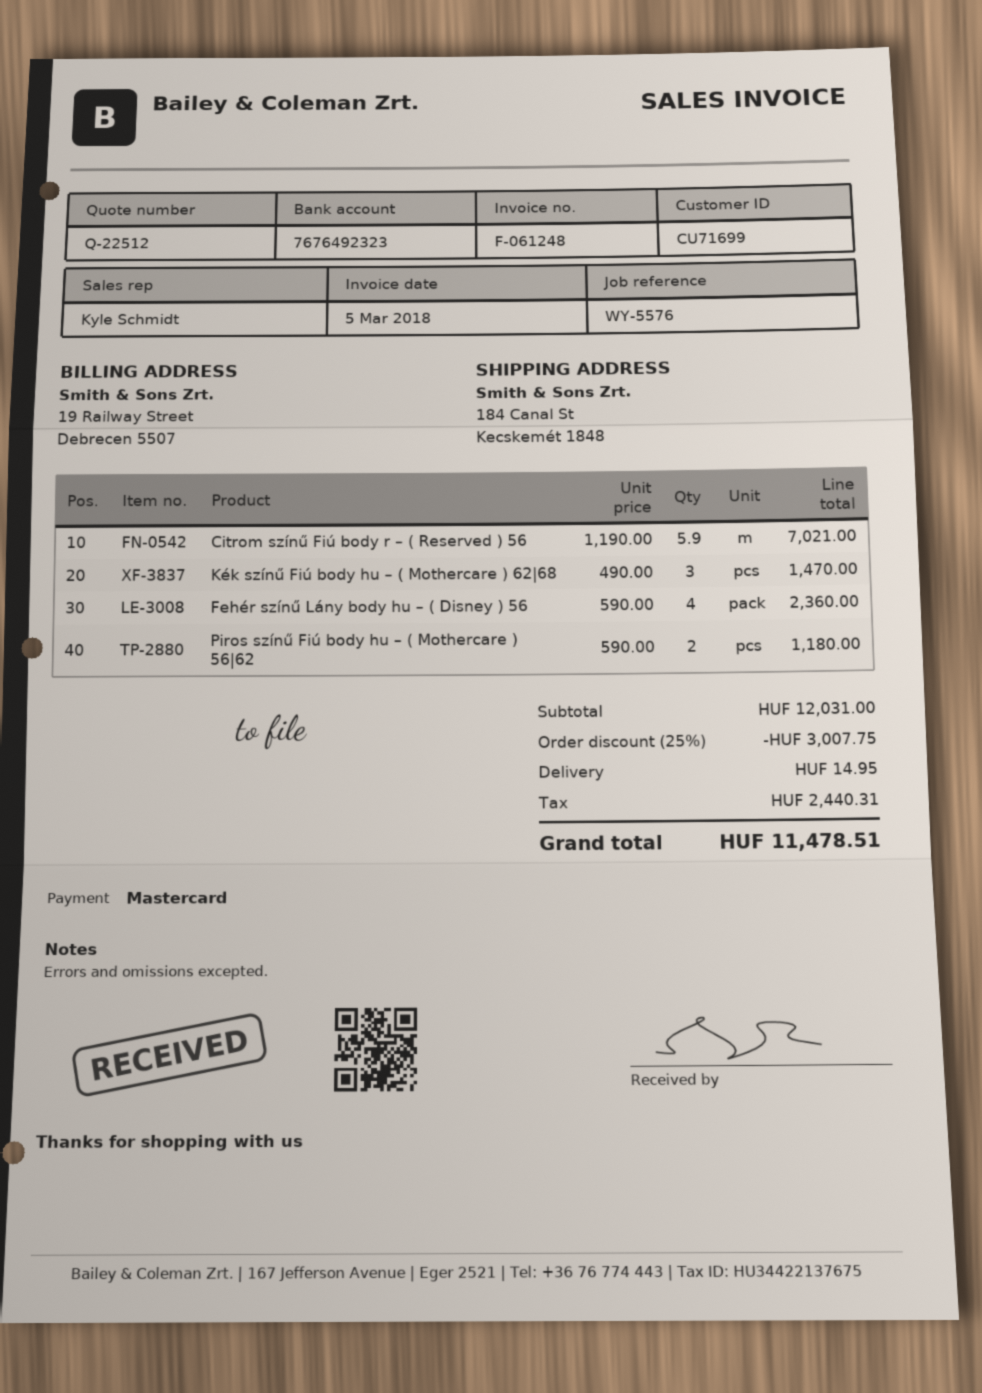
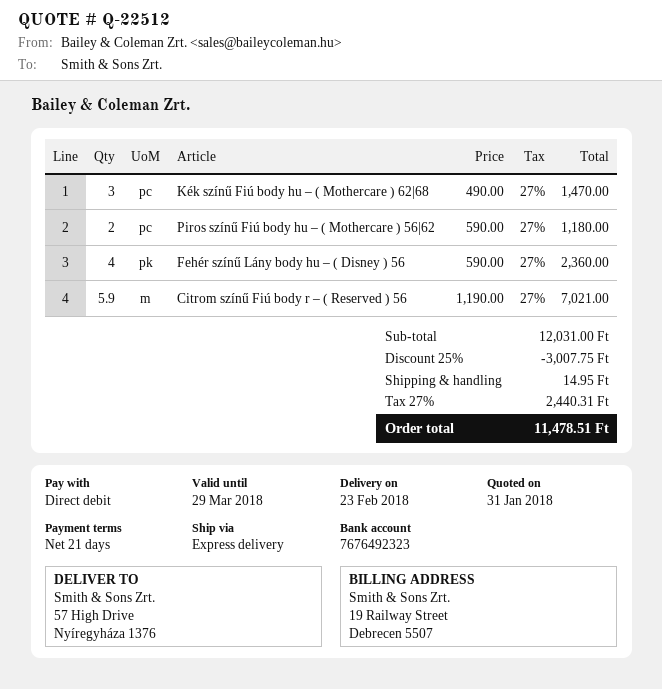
payment method: Mastercard -> direct debit
ship to: 184 Canal St, Kecskemét 1848 -> 57 High Drive, Nyíregyháza 1376

